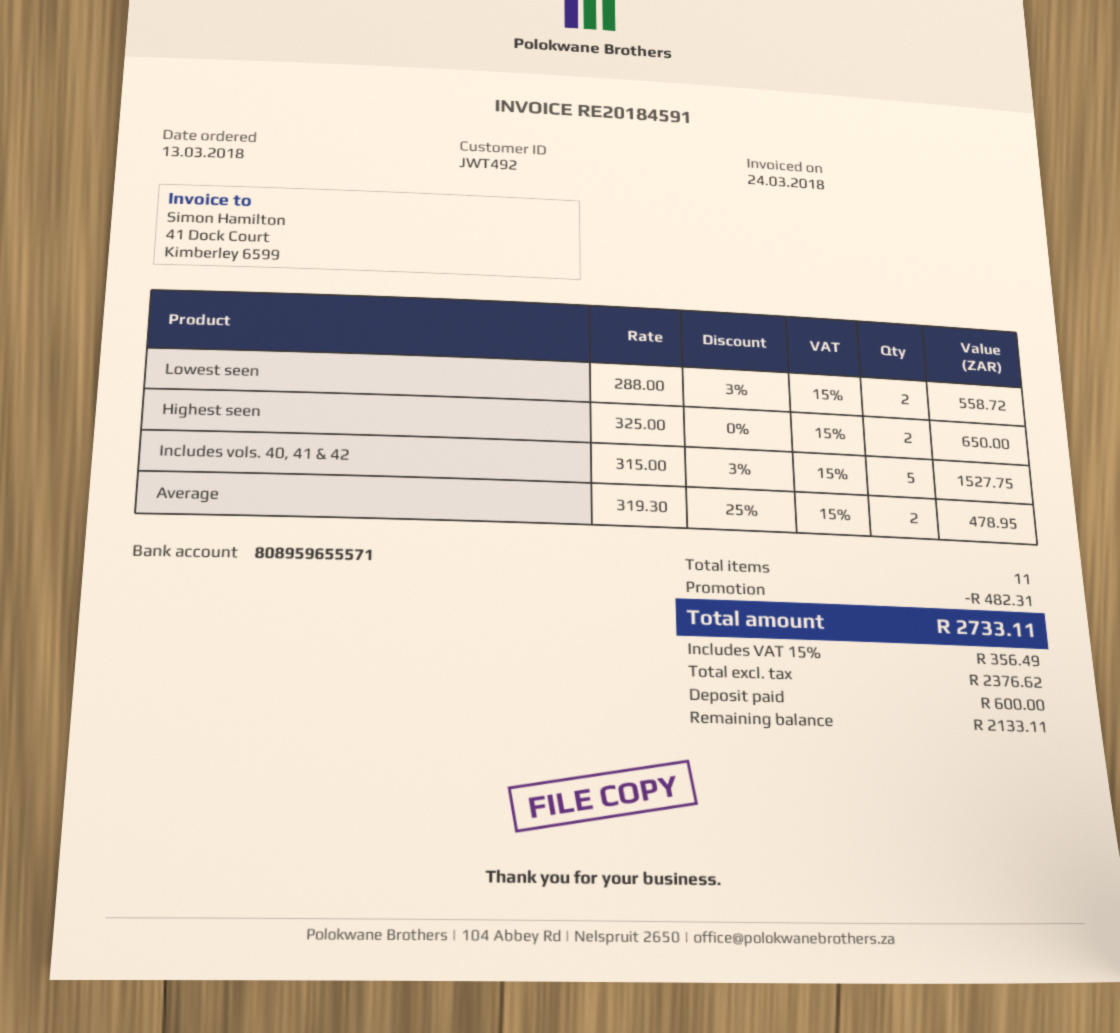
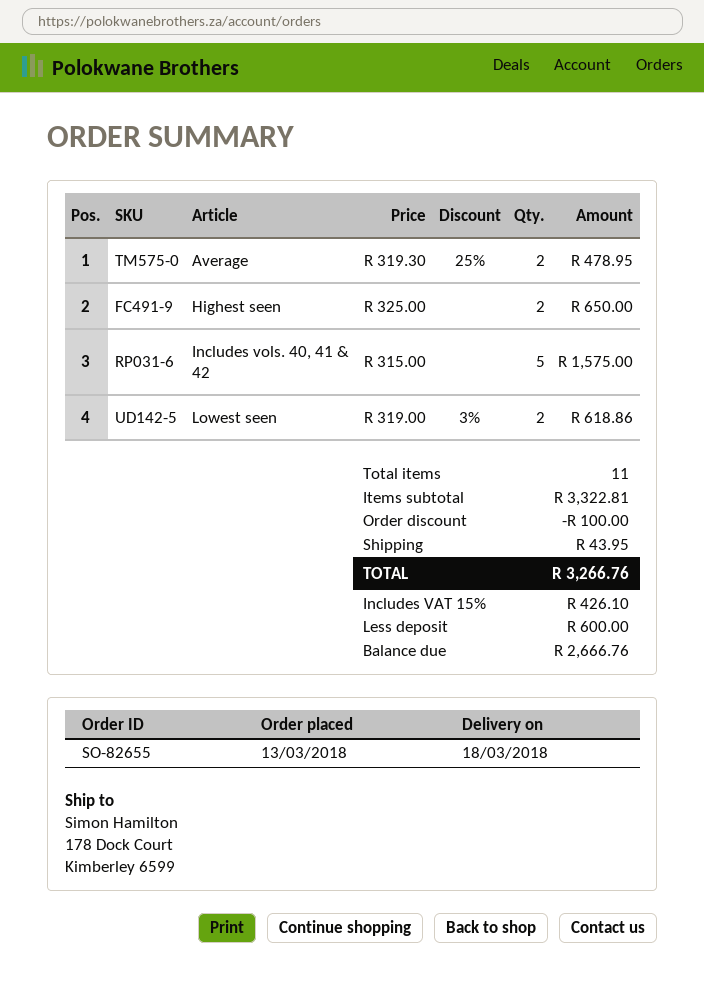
Lowest seen: 2 x 288.00 - 3% = 558.72 -> 2 x 319.00 - 3% = 618.86
Includes vols. 40, 41 & 42: 5 x 315.00 - 3% = 1527.75 -> 5 x 315.00 = 1575.00
discount: 482.31 -> 100.00
shipping: none -> 43.95
tax: 15% = 356.49 -> 15% = 426.10
total: 2733.11 -> 3266.76
balance: 2133.11 -> 2666.76

